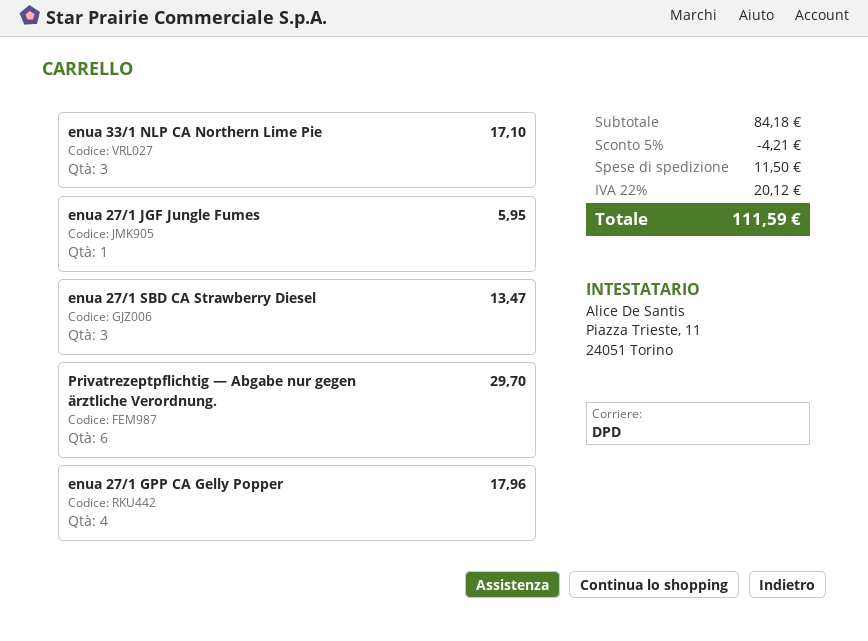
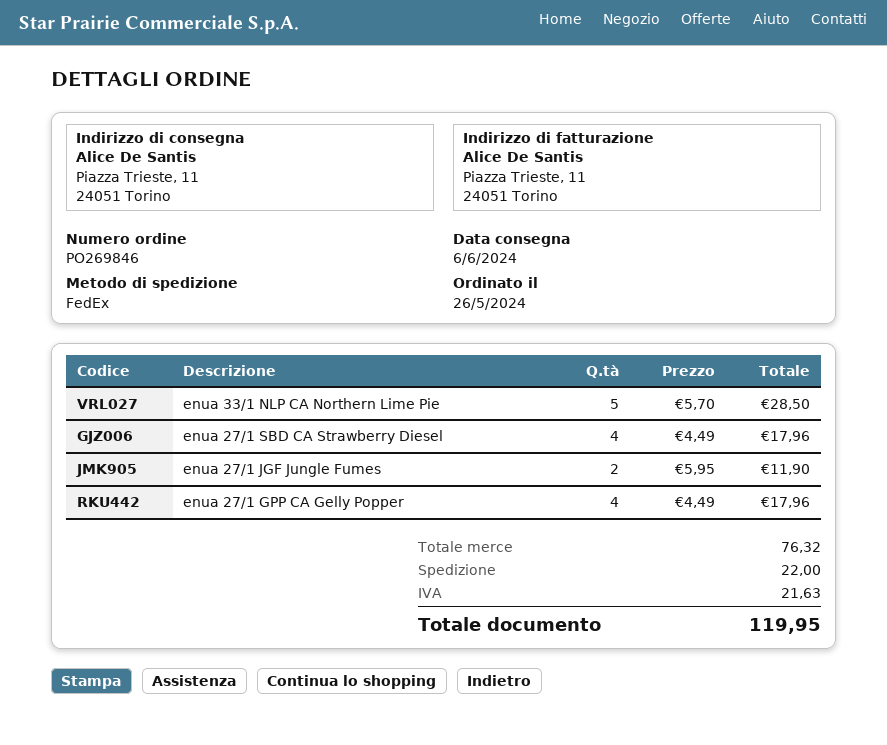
shipping method: DPD -> FedEx
enua 33/1 NLP CA Northern Lime Pie: 3 for 17.10 -> 5 for 28.50
enua 27/1 JGF Jungle Fumes: 1 for 5.95 -> 2 for 11.90
enua 27/1 SBD CA Strawberry Diesel: 3 for 13.47 -> 4 for 17.96
Privatrezeptpflichtig — Abgabe nur gegen ärztliche Verordnung.: 6 for 29.70 -> none
subtotal: 84.18 -> 76.32
discount: 5% = 4.21 -> none
shipping: 11.50 -> 22.00
tax: 20.12 -> 21.63
total: 111.59 -> 119.95

